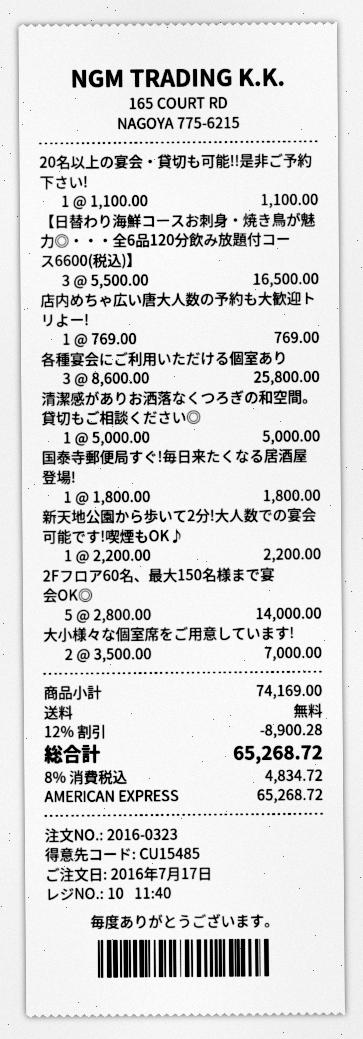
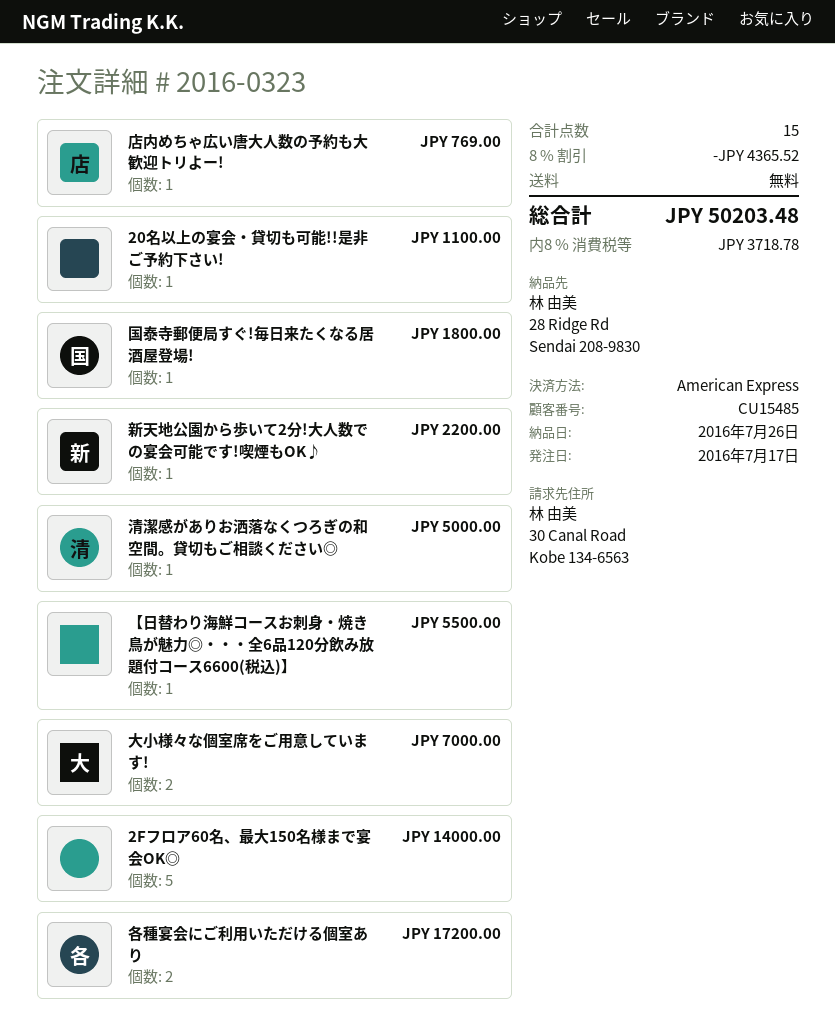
【日替わり海鮮コースお刺身・焼き鳥が魅力◎・・・全6品120分飲み放題付コース6600(税込)】: 3 for 16500.00 -> 1 for 5500.00
各種宴会にご利用いただける個室あり: 3 for 25800.00 -> 2 for 17200.00
discount: 12% = 8900.28 -> 8% = 4365.52
tax: 8% = 4834.72 -> 8% = 3718.78
total: 65268.72 -> 50203.48

